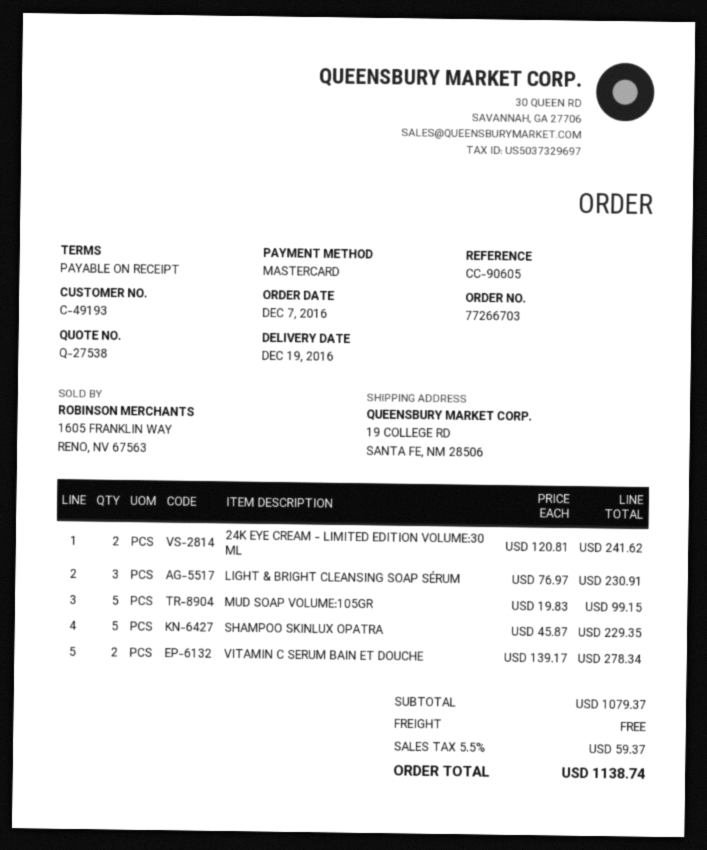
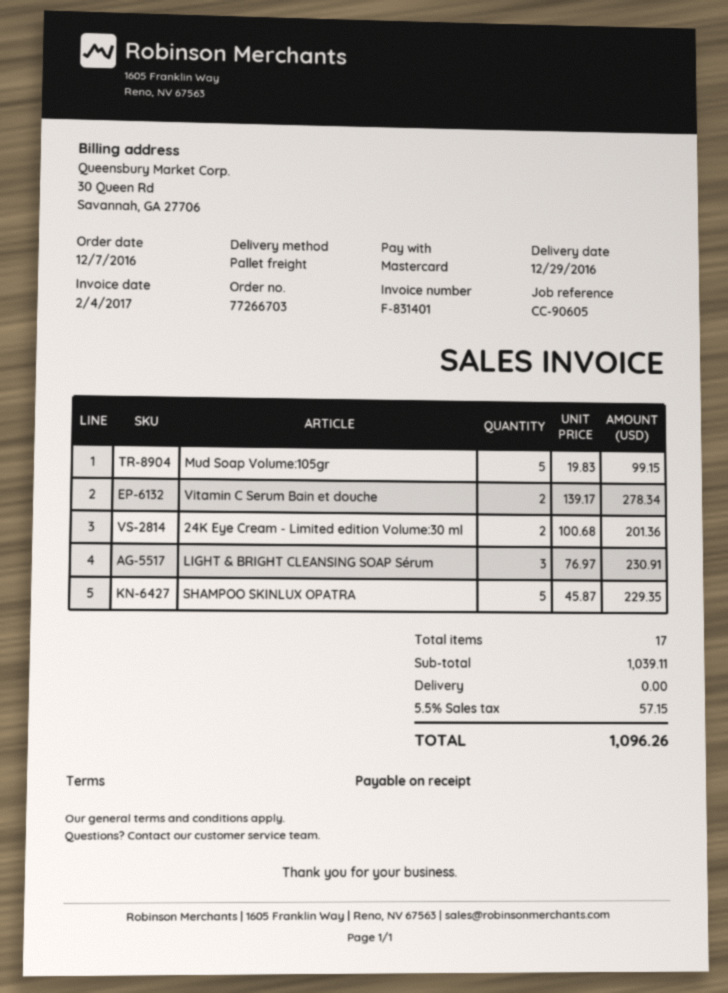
delivery date: 2016-12-19 -> 2016-12-29
24K EYE CREAM - LIMITED EDITION VOLUME:30 ML: 2 x 120.81 = 241.62 -> 2 x 100.68 = 201.36
subtotal: 1079.37 -> 1039.11
tax: 5.5% = 59.37 -> 5.5% = 57.15
total: 1138.74 -> 1096.26

